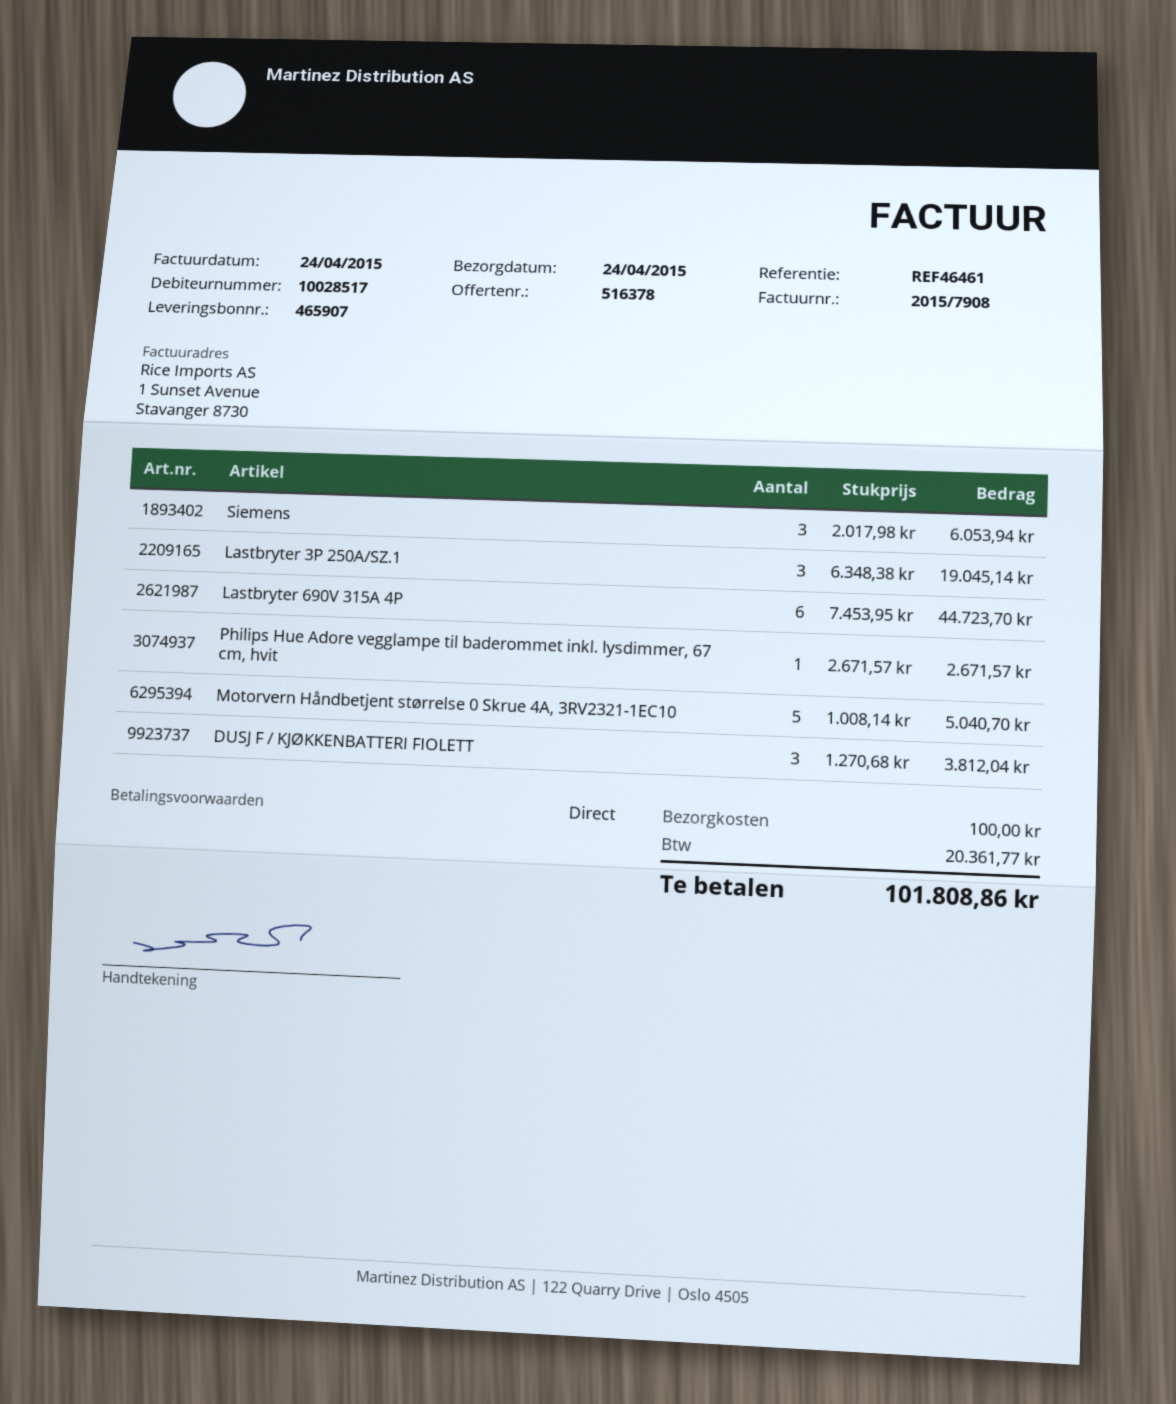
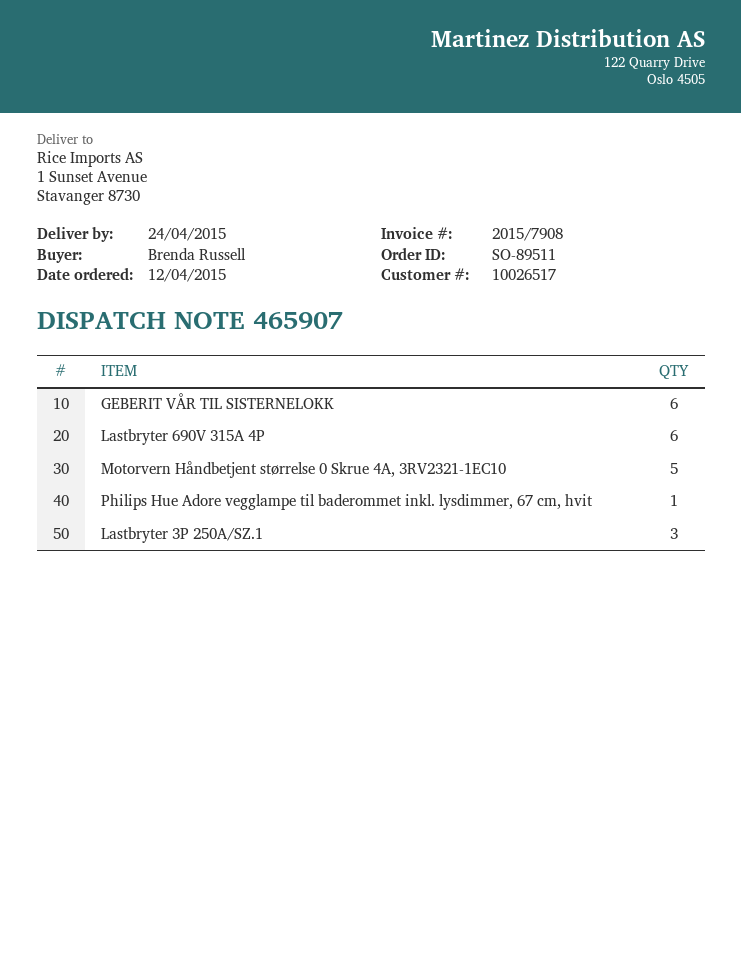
customer number: 10028517 -> 10026517
Siemens: 3 -> none
DUSJ F / KJØKKENBATTERI FIOLETT: 3 -> none
GEBERIT VÅR TIL SISTERNELOKK: none -> 6

